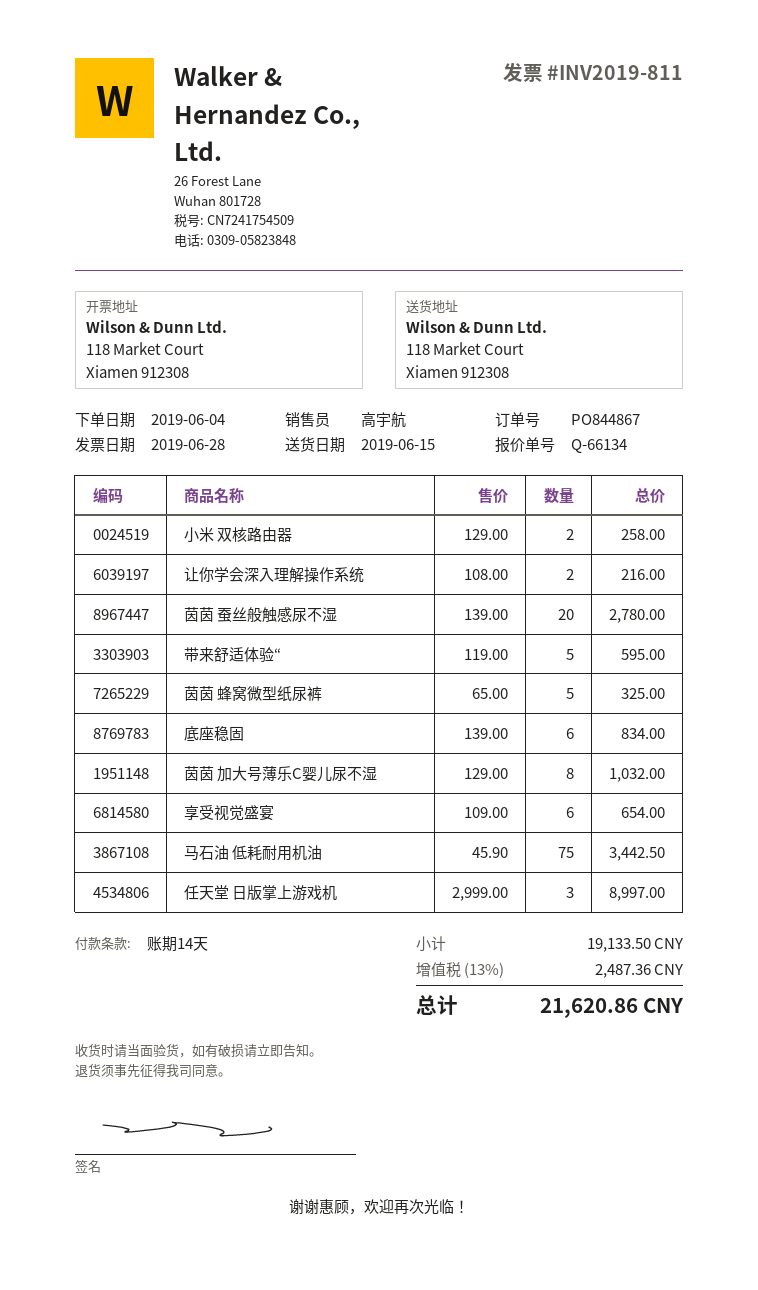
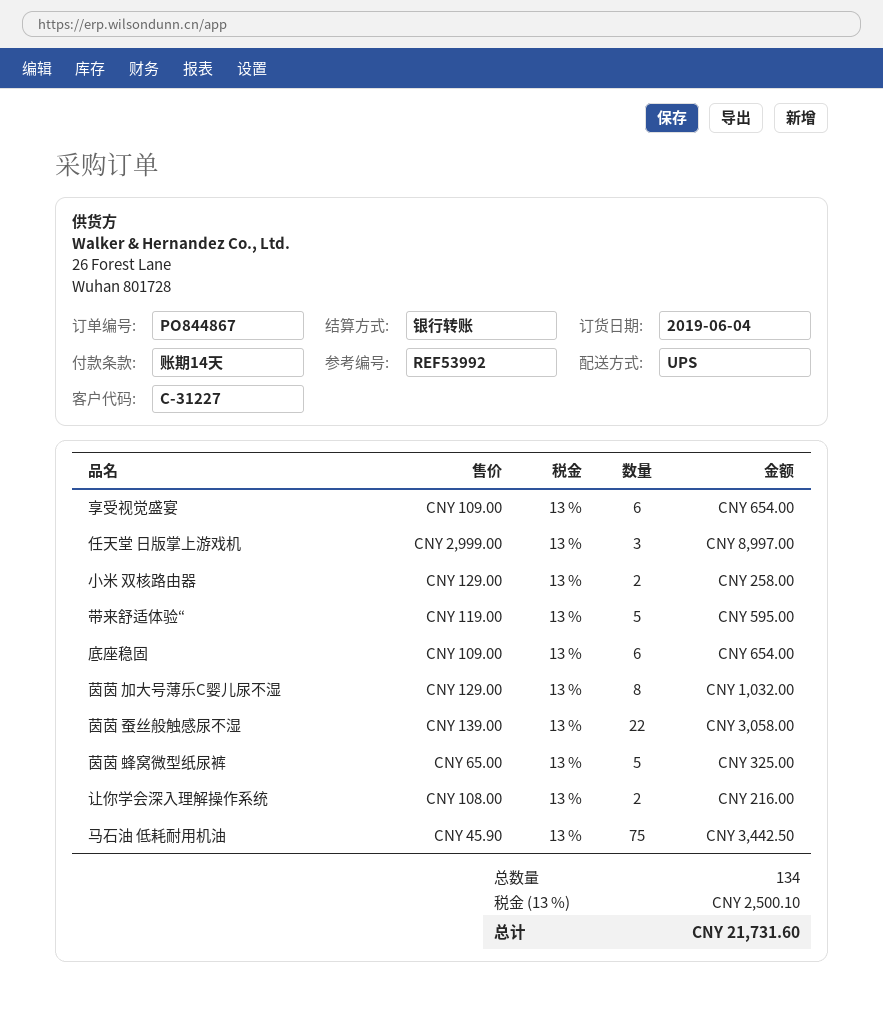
茵茵 蚕丝般触感尿不湿: 20 x 139.00 = 2780.00 -> 22 x 139.00 = 3058.00
底座稳固: 6 x 139.00 = 834.00 -> 6 x 109.00 = 654.00
tax: 13% = 2487.36 -> 13% = 2500.10
total: 21620.86 -> 21731.60

